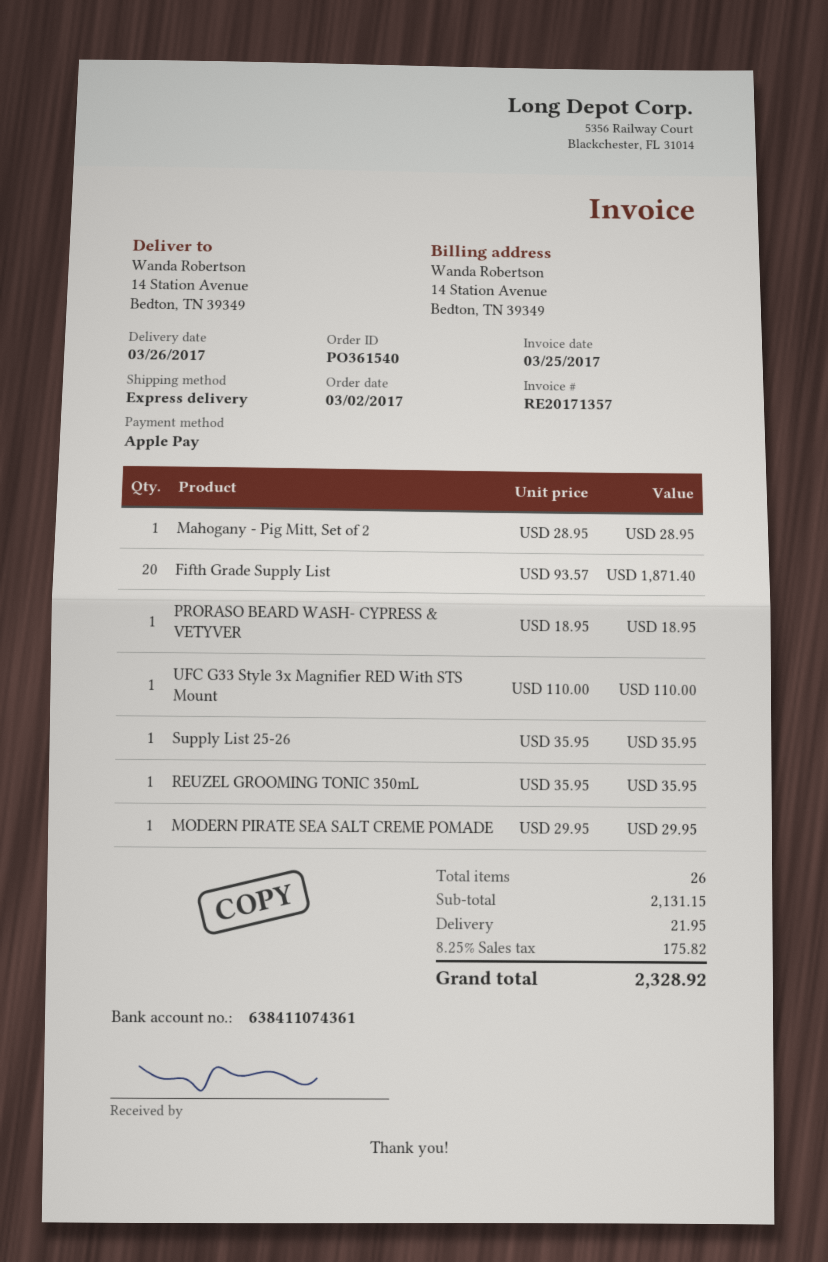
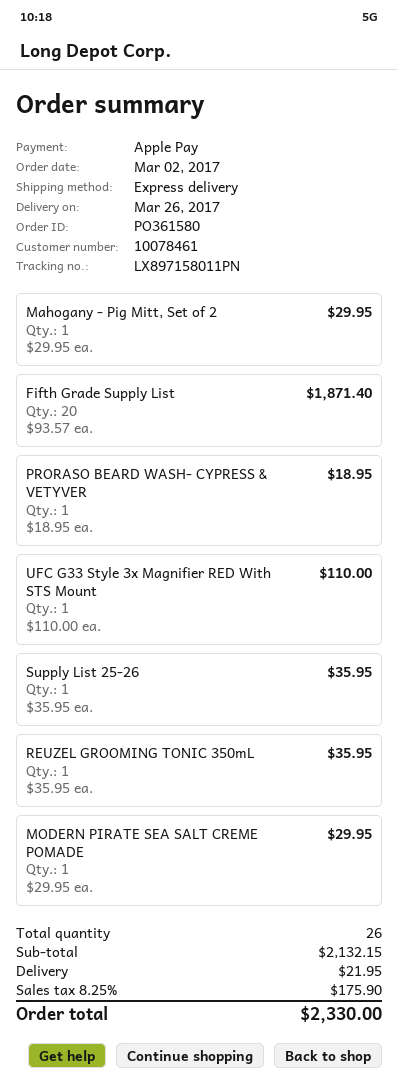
order number: PO361540 -> PO361580
Mahogany - Pig Mitt, Set of 2: 1 x 28.95 = 28.95 -> 1 x 29.95 = 29.95
subtotal: 2131.15 -> 2132.15
tax: 8.25% = 175.82 -> 8.25% = 175.90
total: 2328.92 -> 2330.00

